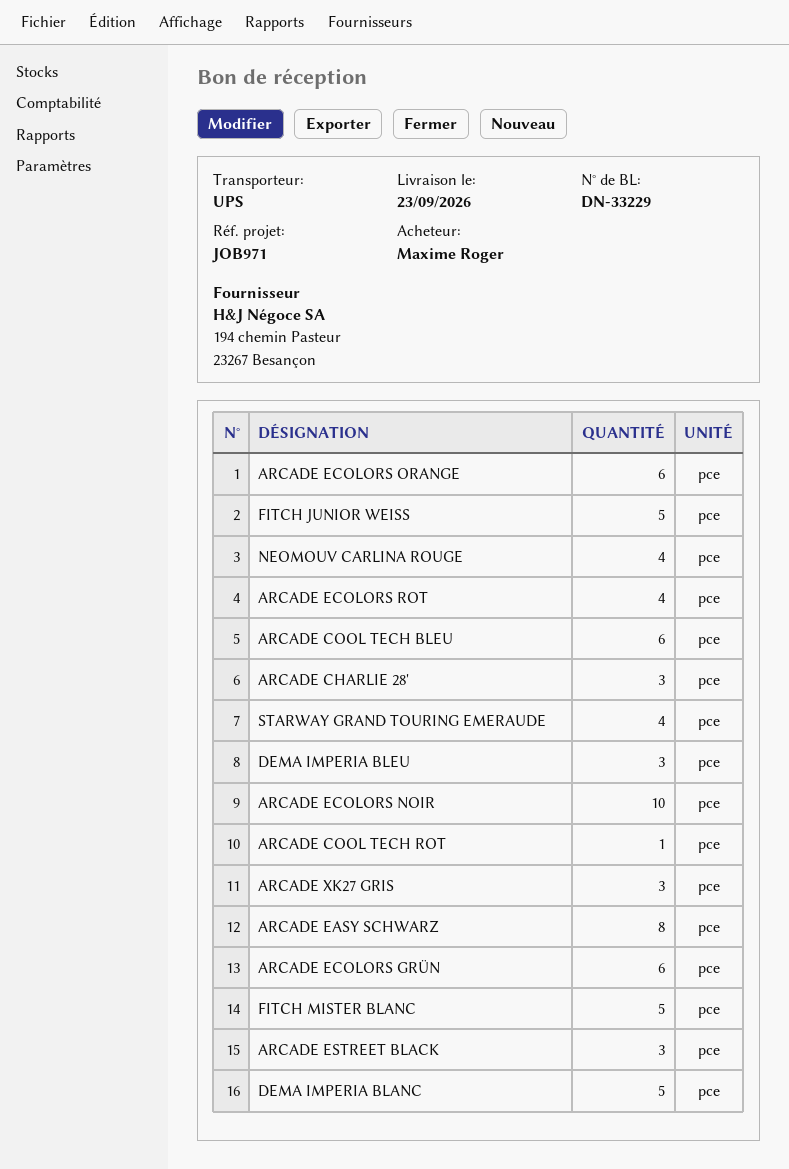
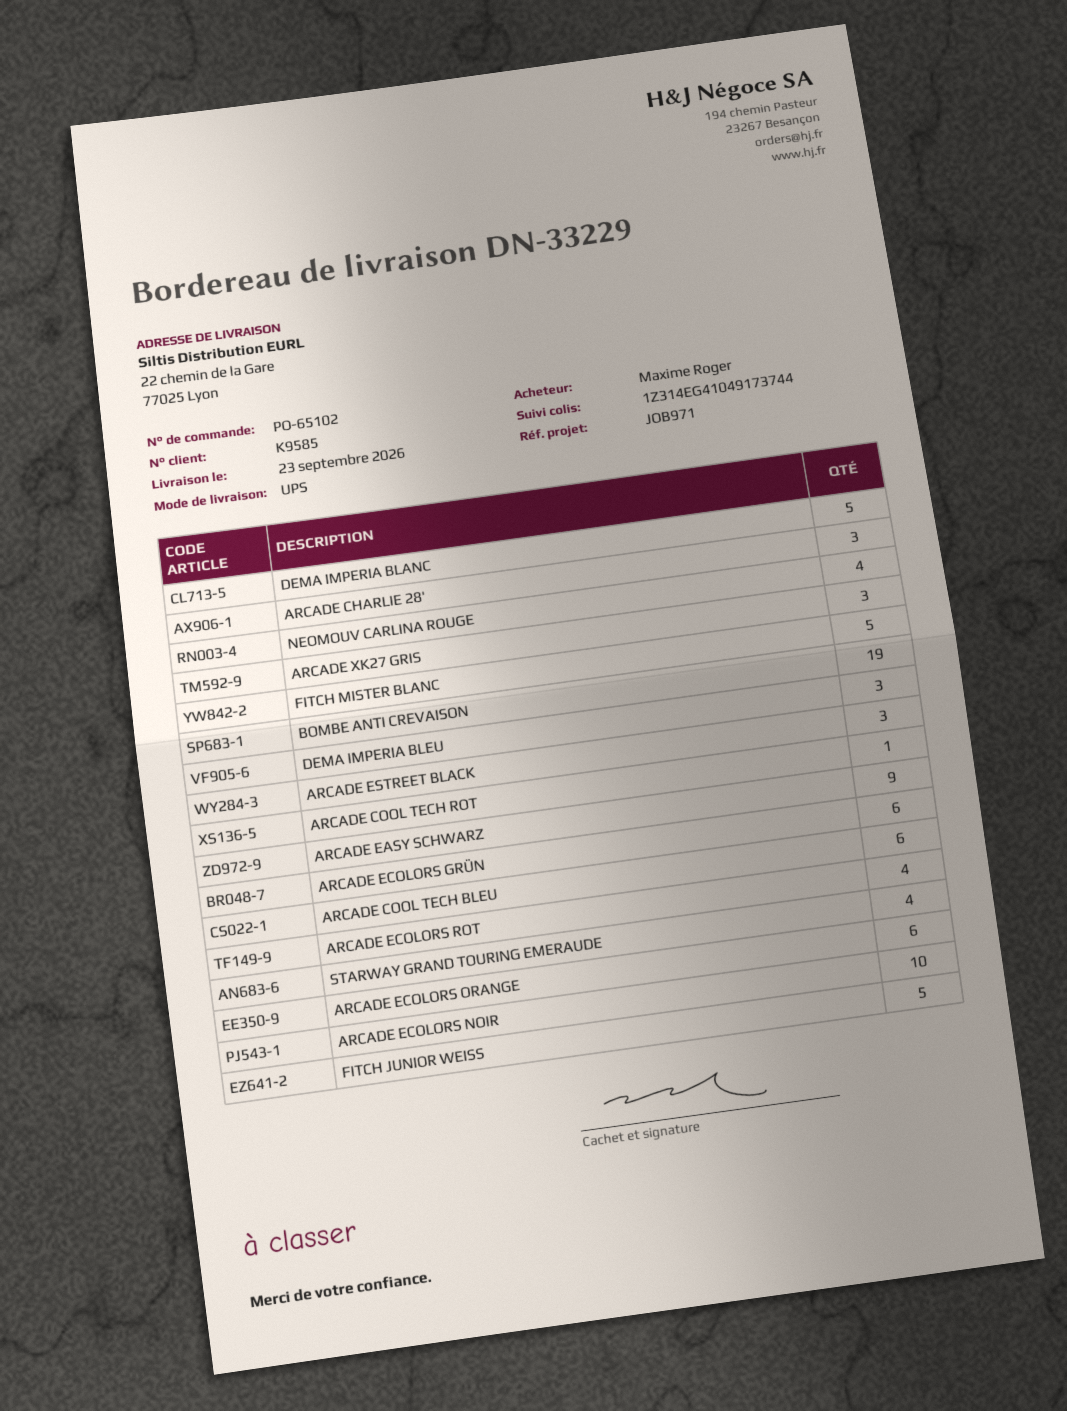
ARCADE EASY SCHWARZ: 8 -> 9
BOMBE ANTI CREVAISON: none -> 19

